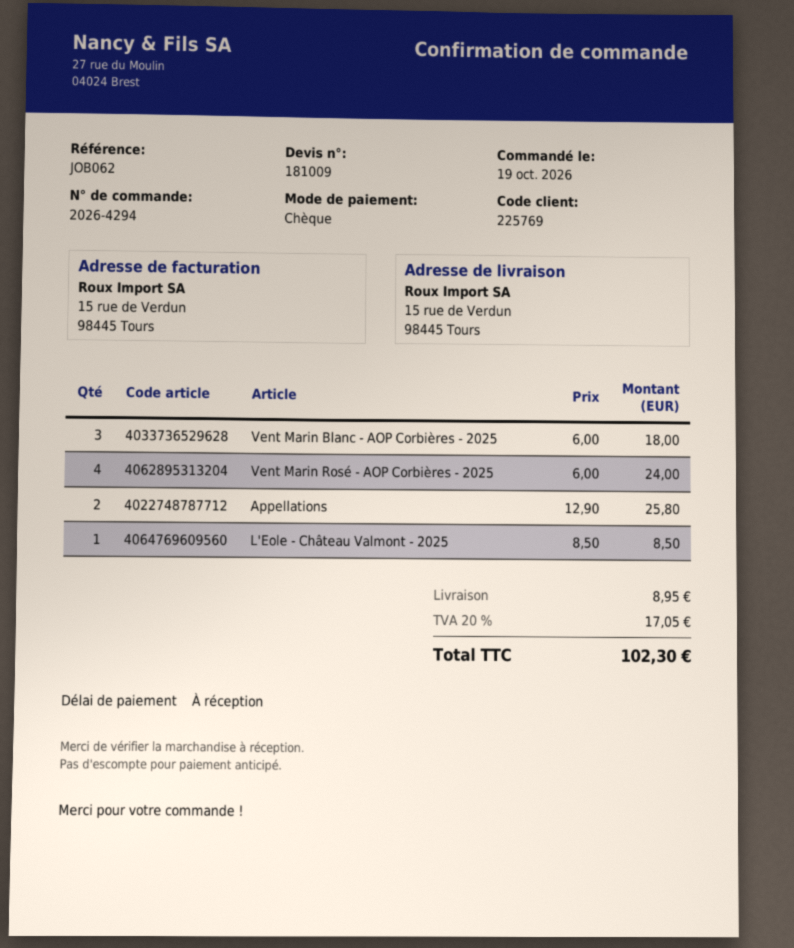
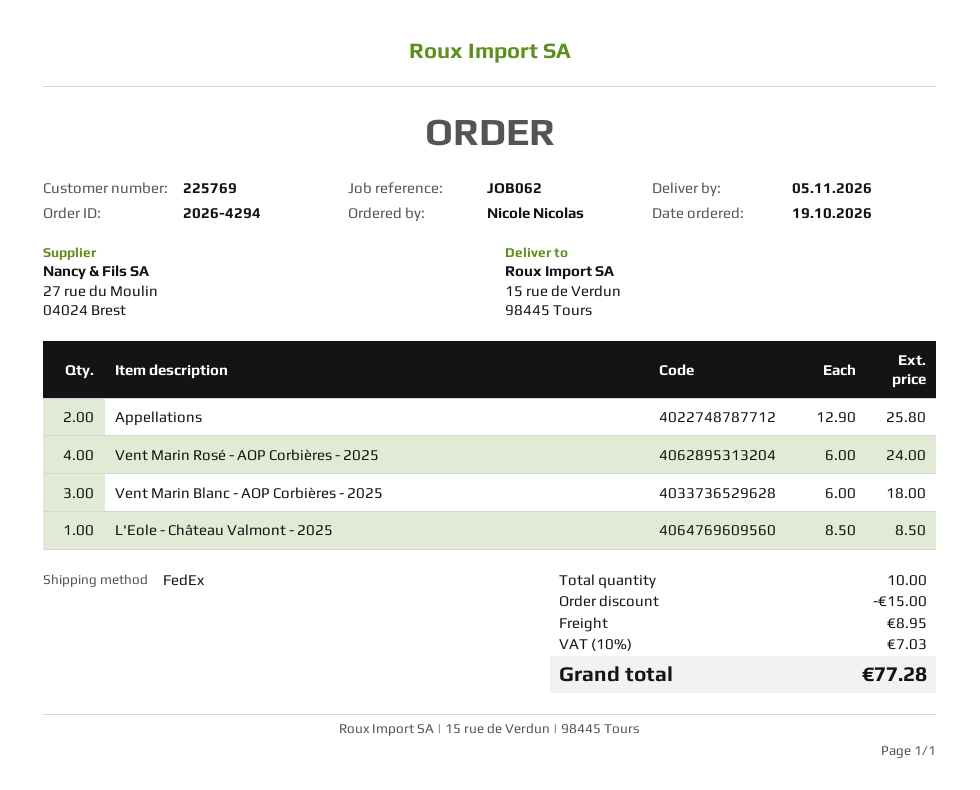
discount: none -> 15.00
tax: 20% = 17.05 -> 10% = 7.03
total: 102.30 -> 77.28

